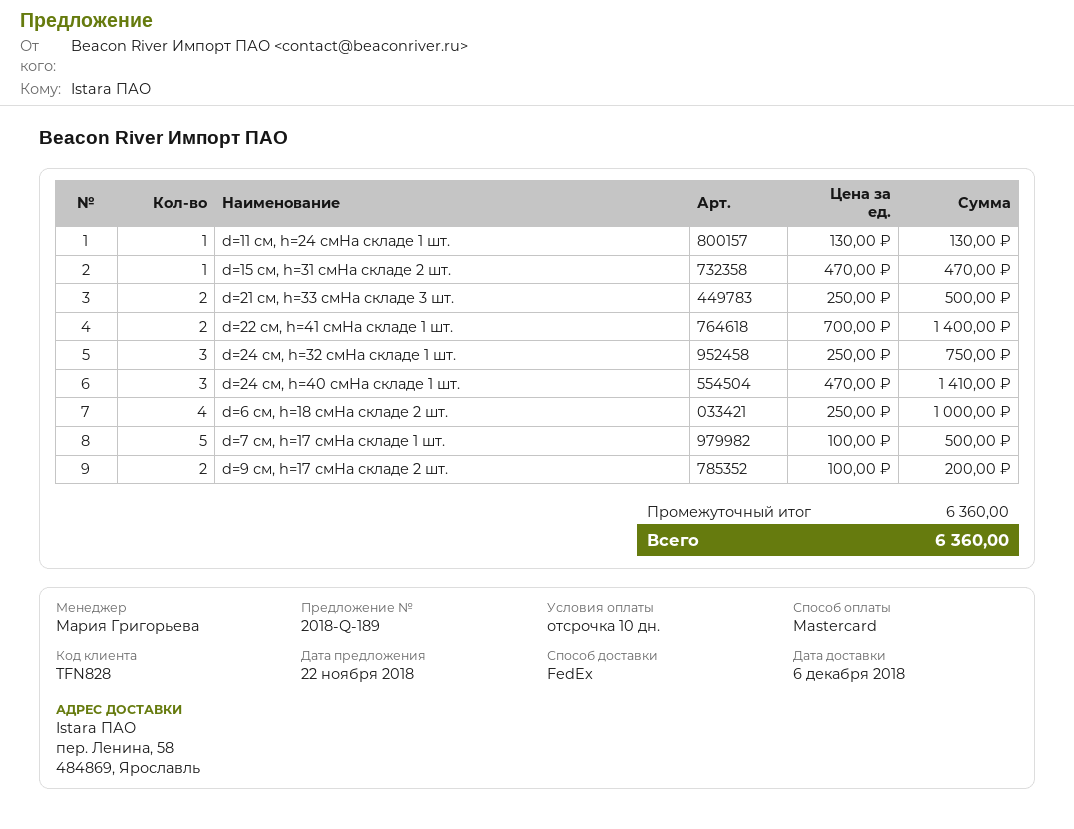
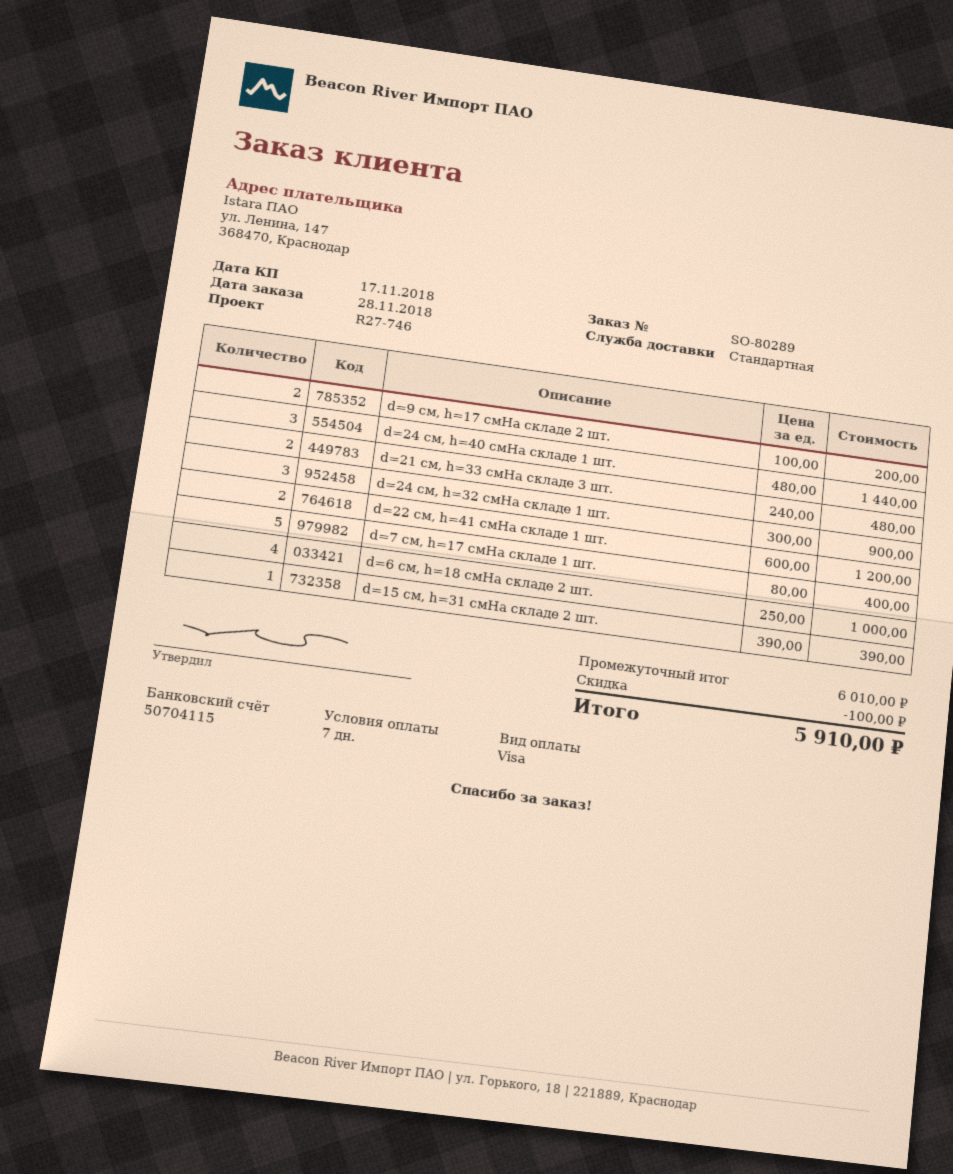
quote date: 2018-11-22 -> 2018-11-17
payment terms: 10 days -> 7 days
payment method: Mastercard -> Visa
shipping method: FedEx -> standard
d=11 см, h=24 смНа складе 1 шт.: 1 x 130.00 = 130.00 -> none
d=15 см, h=31 смНа складе 2 шт.: 1 x 470.00 = 470.00 -> 1 x 390.00 = 390.00
d=21 см, h=33 смНа складе 3 шт.: 2 x 250.00 = 500.00 -> 2 x 240.00 = 480.00
d=22 см, h=41 смНа складе 1 шт.: 2 x 700.00 = 1400.00 -> 2 x 600.00 = 1200.00
d=24 см, h=32 смНа складе 1 шт.: 3 x 250.00 = 750.00 -> 3 x 300.00 = 900.00
d=24 см, h=40 смНа складе 1 шт.: 3 x 470.00 = 1410.00 -> 3 x 480.00 = 1440.00
d=7 см, h=17 смНа складе 1 шт.: 5 x 100.00 = 500.00 -> 5 x 80.00 = 400.00
subtotal: 6360.00 -> 6010.00
discount: none -> 100.00
total: 6360.00 -> 5910.00

